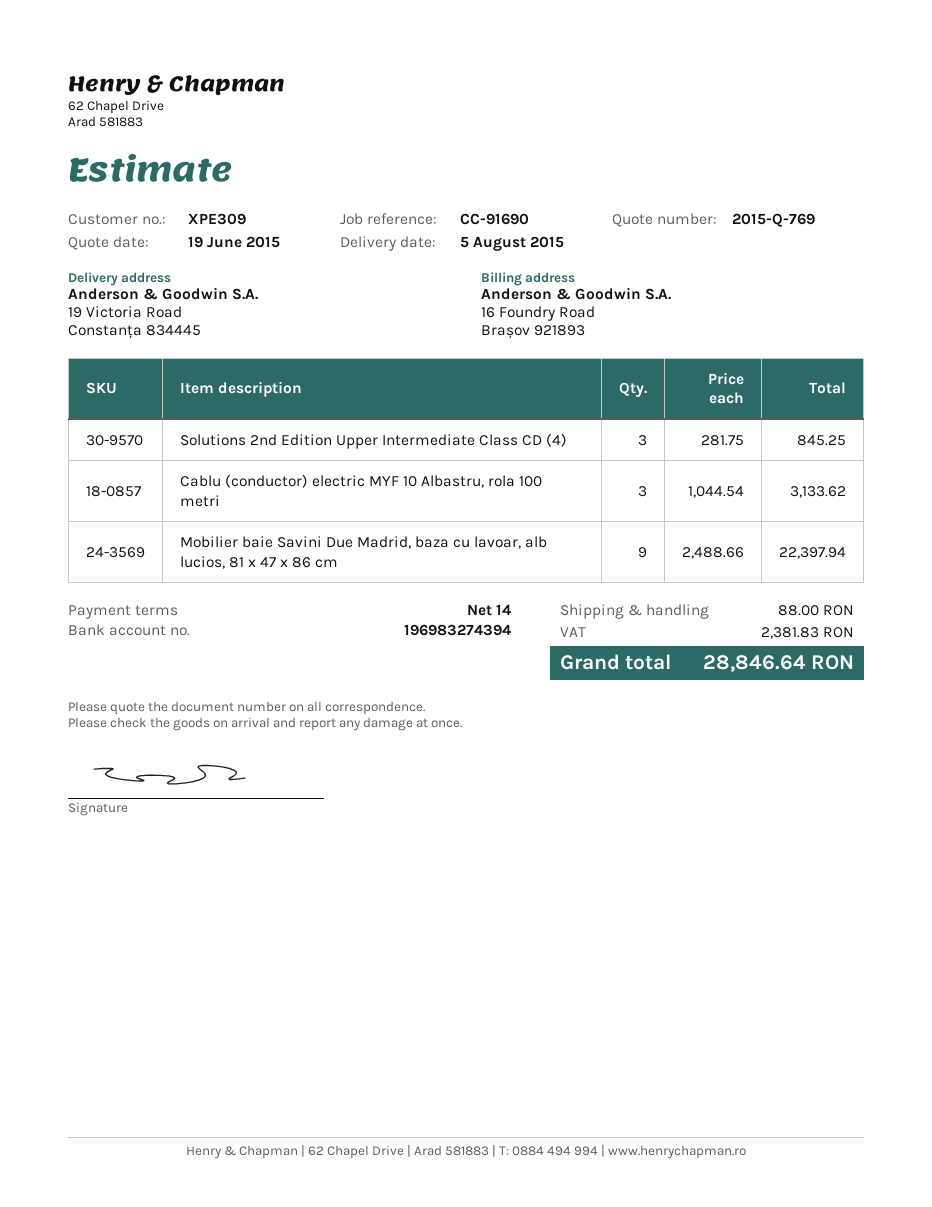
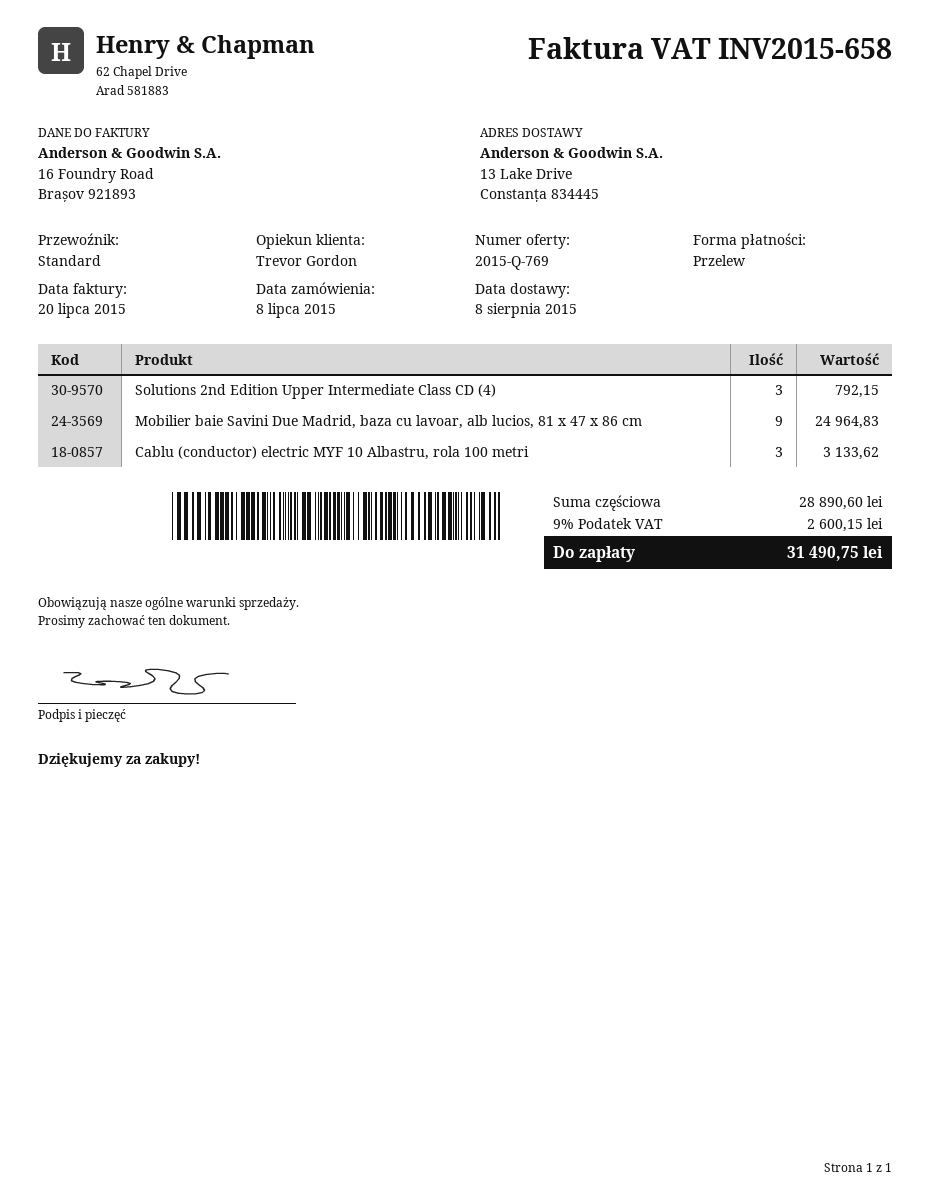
delivery date: 2015-08-05 -> 2015-08-08
ship to: 19 Victoria Road, Constanța 834445 -> 13 Lake Drive, Constanța 834445
Solutions 2nd Edition Upper Intermediate Class CD (4): 3 for 845.25 -> 3 for 792.15
Mobilier baie Savini Due Madrid, baza cu lavoar, alb lucios, 81 x 47 x 86 cm: 9 for 22397.94 -> 9 for 24964.83
shipping: 88.00 -> none
tax: 2381.83 -> 2600.15
total: 28846.64 -> 31490.75

